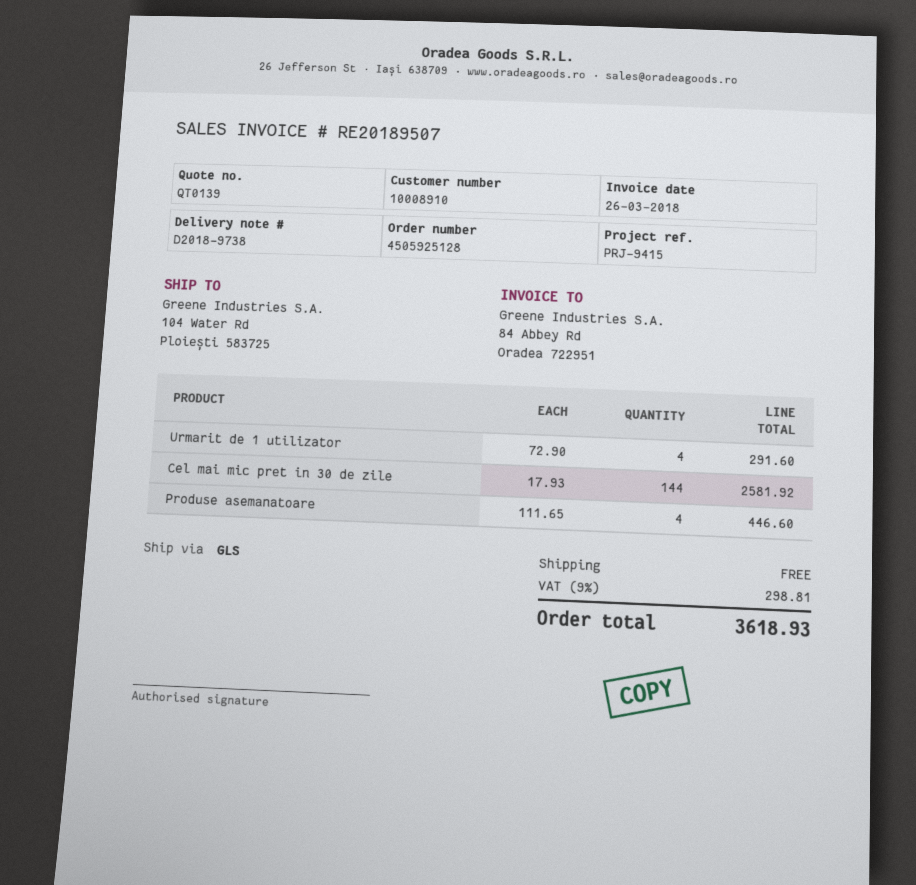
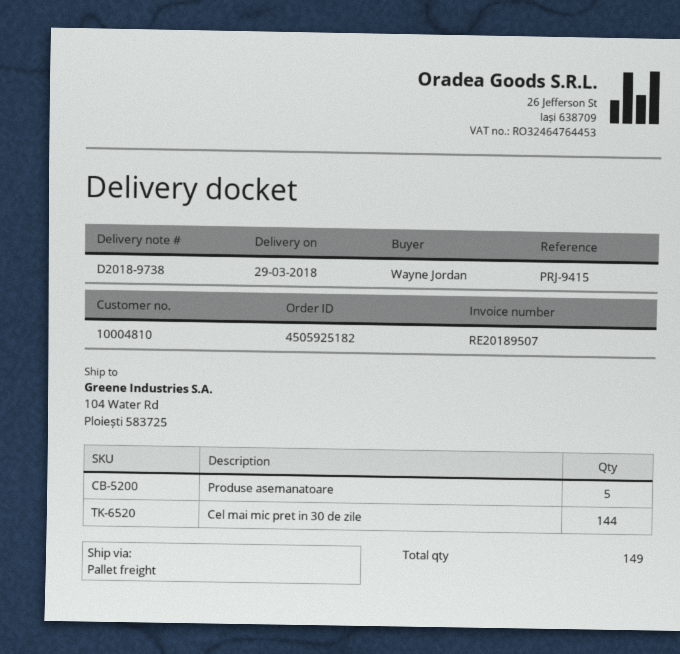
order number: 4505925128 -> 4505925182
customer number: 10008910 -> 10004810
shipping method: GLS -> pallet freight
Urmarit de 1 utilizator: 4 -> none
Produse asemanatoare: 4 -> 5

